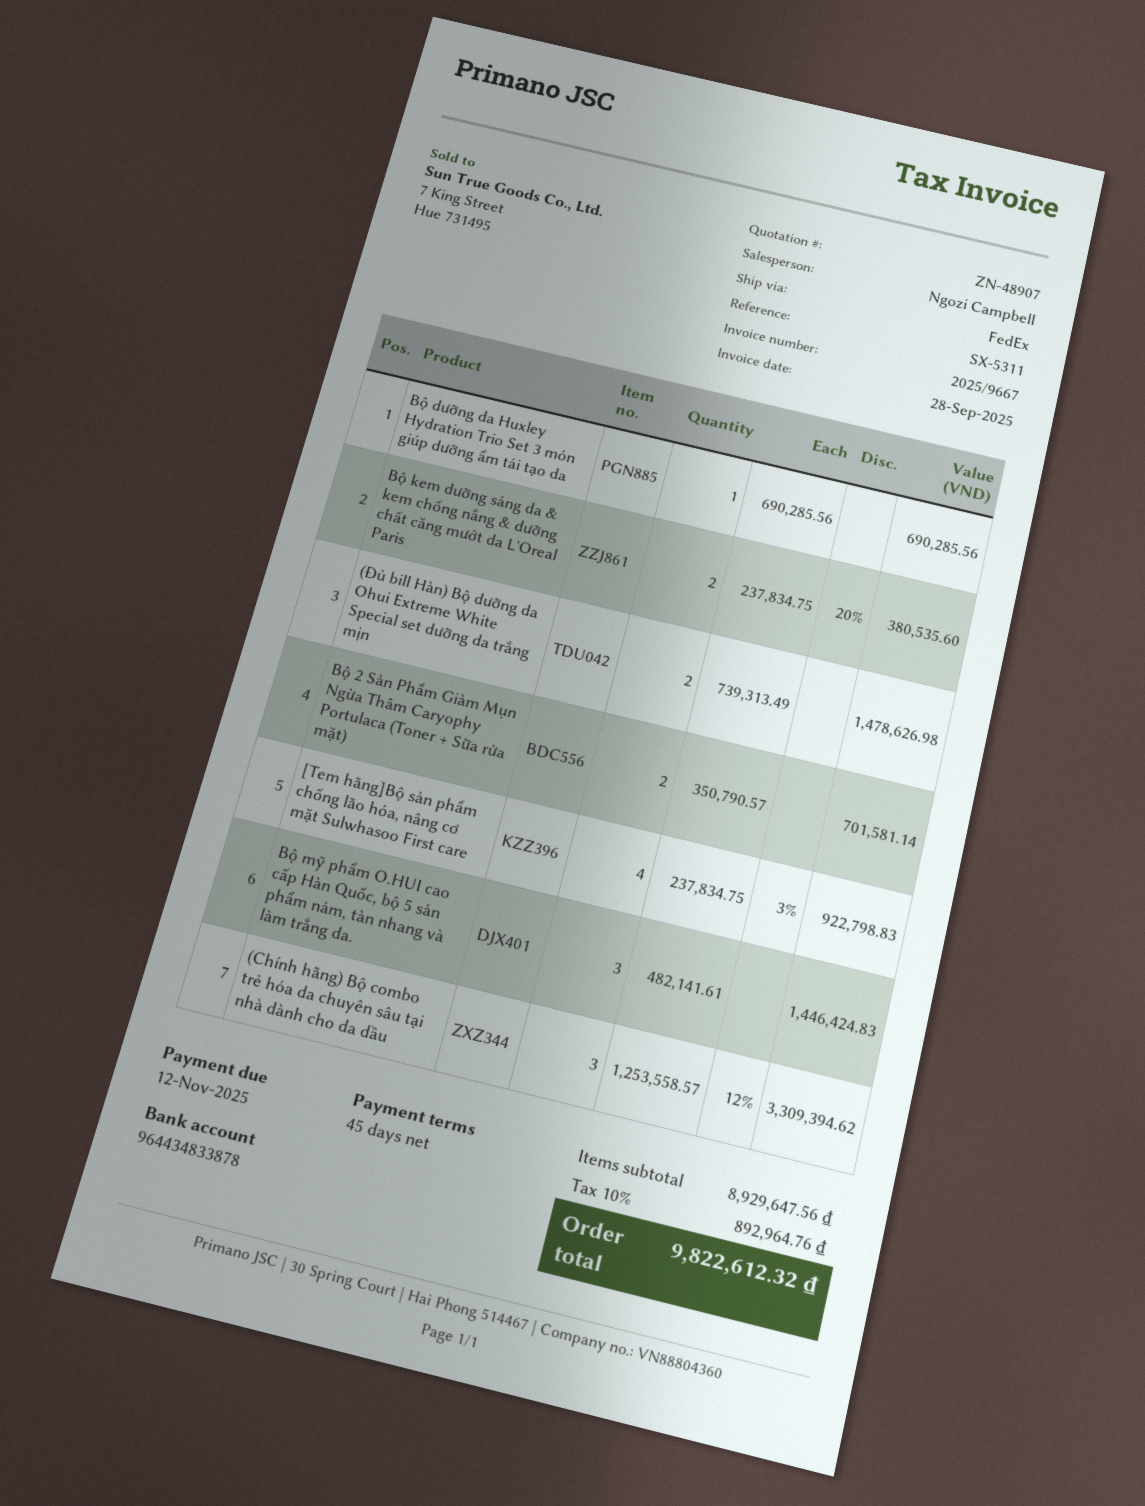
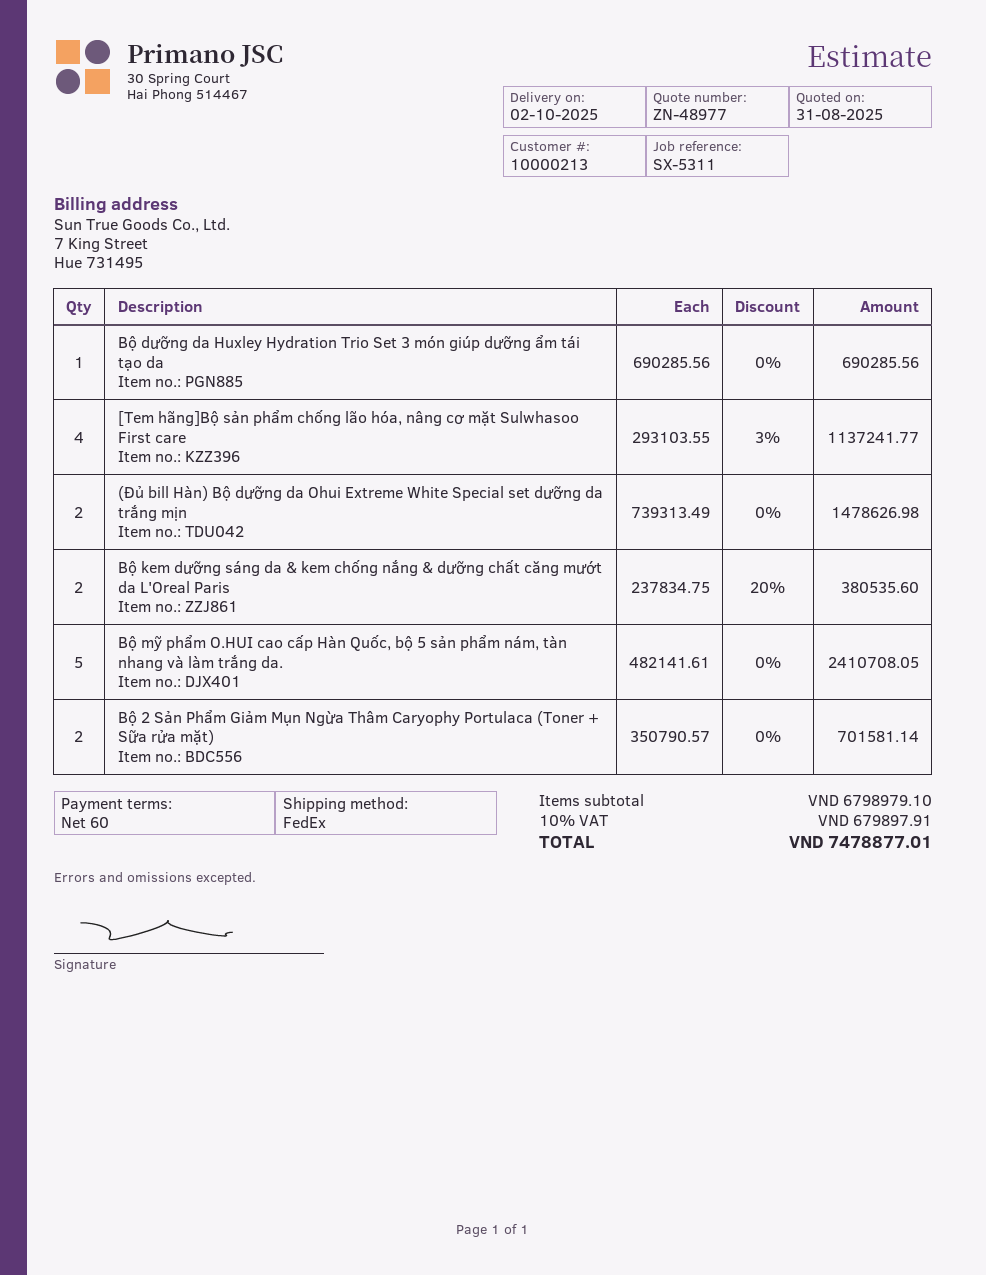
quote number: ZN-48907 -> ZN-48977
payment terms: 45 days -> 60 days
[Tem hãng]Bộ sản phẩm chống lão hóa, nâng cơ mặt Sulwhasoo First care: 4 x 237834.75 - 3% = 922798.83 -> 4 x 293103.55 - 3% = 1137241.77
Bộ mỹ phẩm O.HUI cao cấp Hàn Quốc, bộ 5 sản phẩm nám, tàn nhang và làm trắng da.: 3 x 482141.61 = 1446424.83 -> 5 x 482141.61 = 2410708.05
(Chính hãng) Bộ combo trẻ hóa da chuyên sâu tại nhà dành cho da dầu: 3 x 1253558.57 - 12% = 3309394.62 -> none
subtotal: 8929647.56 -> 6798979.10
tax: 10% = 892964.76 -> 10% = 679897.91
total: 9822612.32 -> 7478877.01

